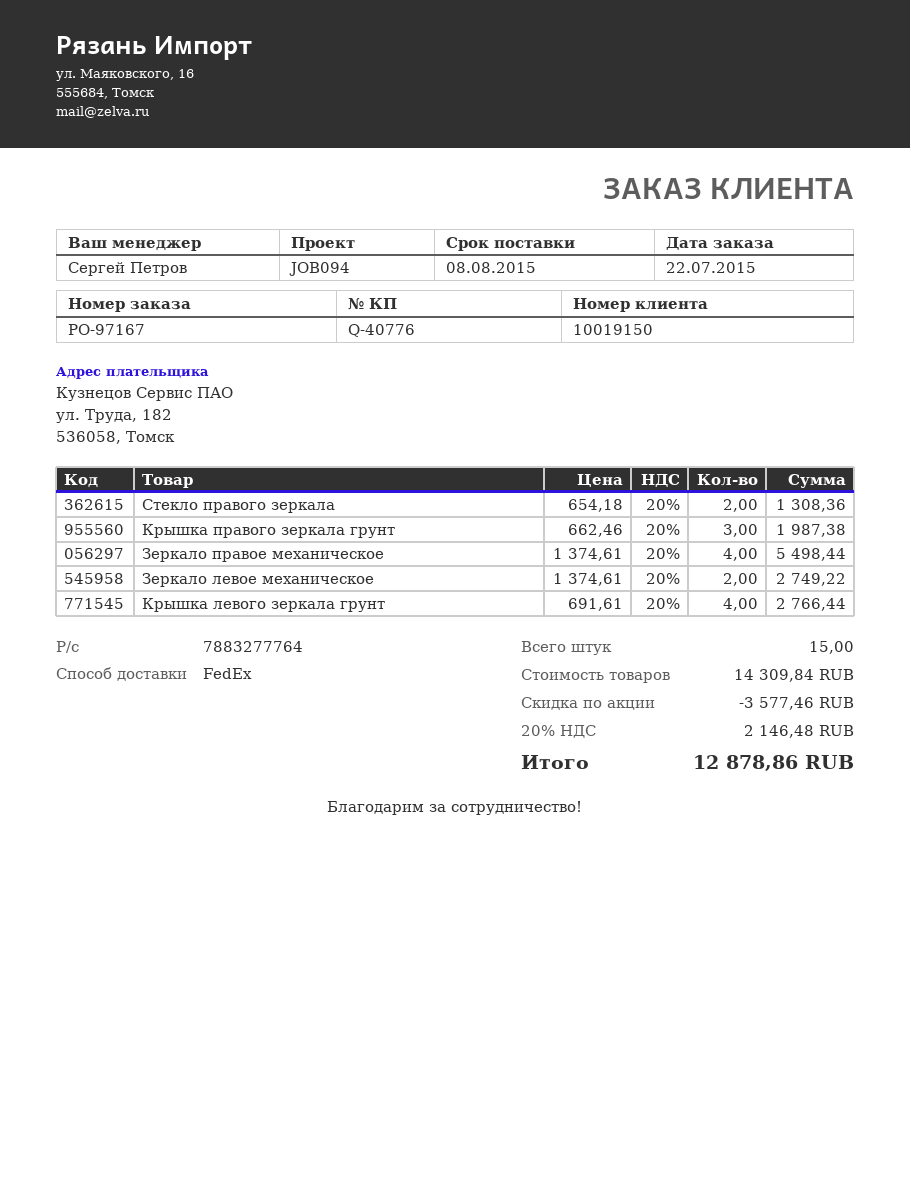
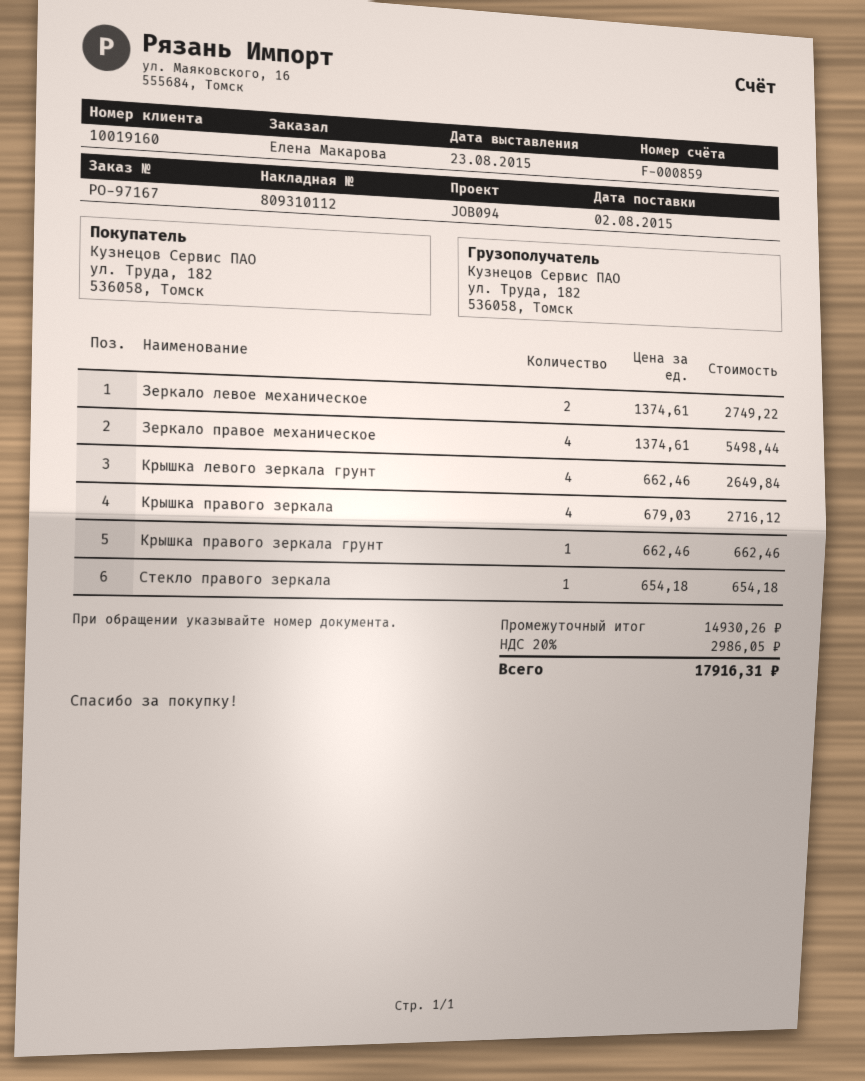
delivery date: 2015-08-08 -> 2015-08-02
customer number: 10019150 -> 10019160
Стекло правого зеркала: 2 x 654.18 = 1308.36 -> 1 x 654.18 = 654.18
Крышка правого зеркала грунт: 3 x 662.46 = 1987.38 -> 1 x 662.46 = 662.46
Крышка левого зеркала грунт: 4 x 691.61 = 2766.44 -> 4 x 662.46 = 2649.84
Крышка правого зеркала: none -> 4 x 679.03 = 2716.12
subtotal: 14309.84 -> 14930.26
discount: 3577.46 -> none
tax: 20% = 2146.48 -> 20% = 2986.05
total: 12878.86 -> 17916.31

